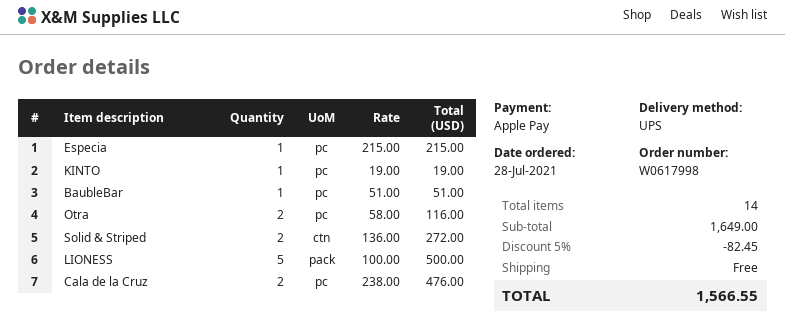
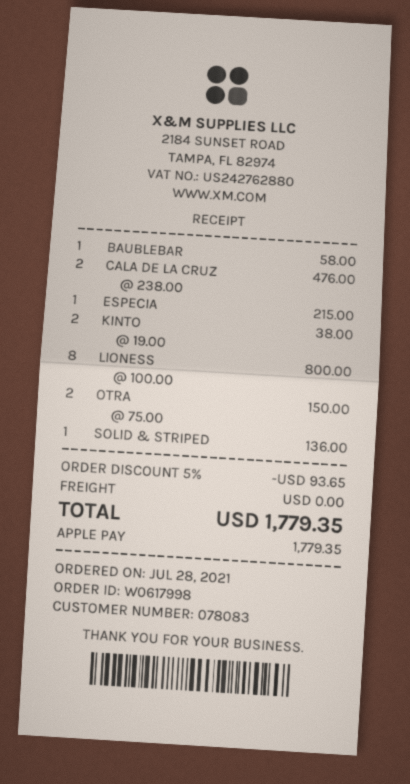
KINTO: 1 x 19.00 = 19.00 -> 2 x 19.00 = 38.00
BaubleBar: 1 x 51.00 = 51.00 -> 1 x 58.00 = 58.00
Otra: 2 x 58.00 = 116.00 -> 2 x 75.00 = 150.00
Solid & Striped: 2 x 136.00 = 272.00 -> 1 x 136.00 = 136.00
LIONESS: 5 x 100.00 = 500.00 -> 8 x 100.00 = 800.00
discount: 5% = 82.45 -> 5% = 93.65
total: 1566.55 -> 1779.35

